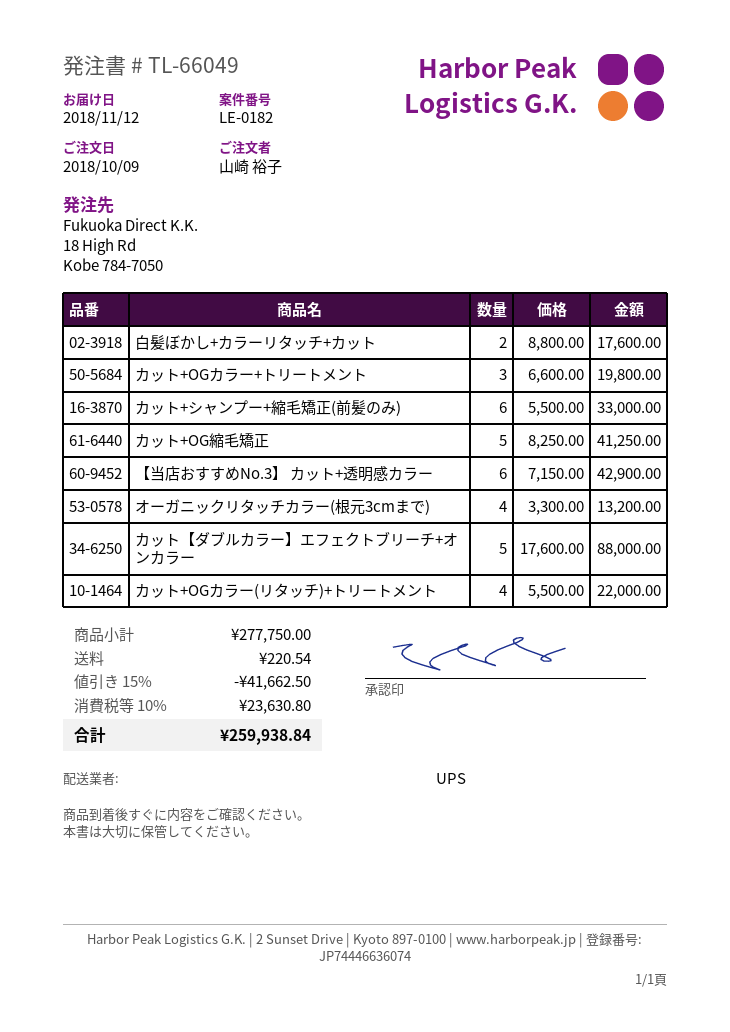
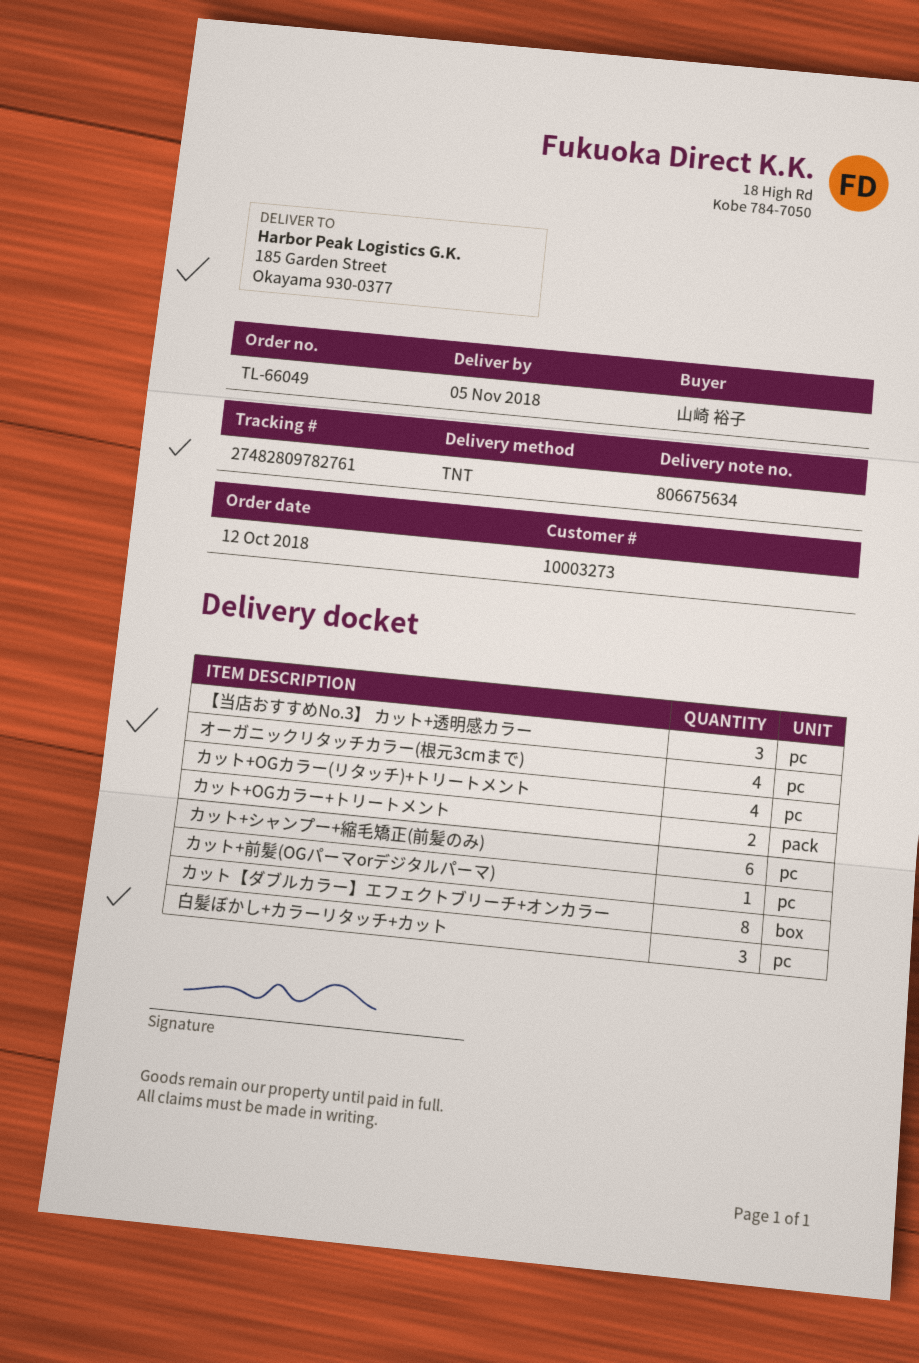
order date: 2018-10-09 -> 2018-10-12
delivery date: 2018-11-12 -> 2018-11-05
shipping method: UPS -> TNT
白髪ぼかし+カラーリタッチ+カット: 2 -> 3
カット+OGカラー+トリートメント: 3 -> 2
カット+OG縮毛矯正: 5 -> none
【当店おすすめNo.3】 カット+透明感カラー: 6 -> 3
カット【ダブルカラー】エフェクトブリーチ+オンカラー: 5 -> 8
カット+前髪(OGパーマorデジタルパーマ): none -> 1

